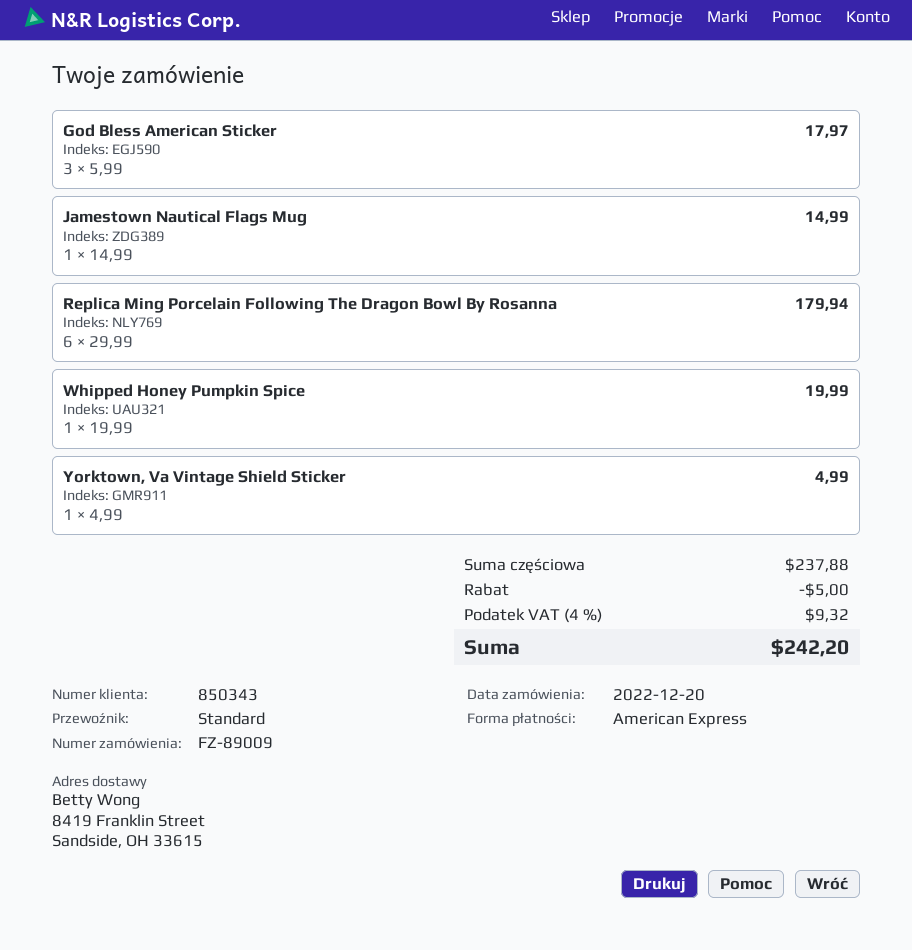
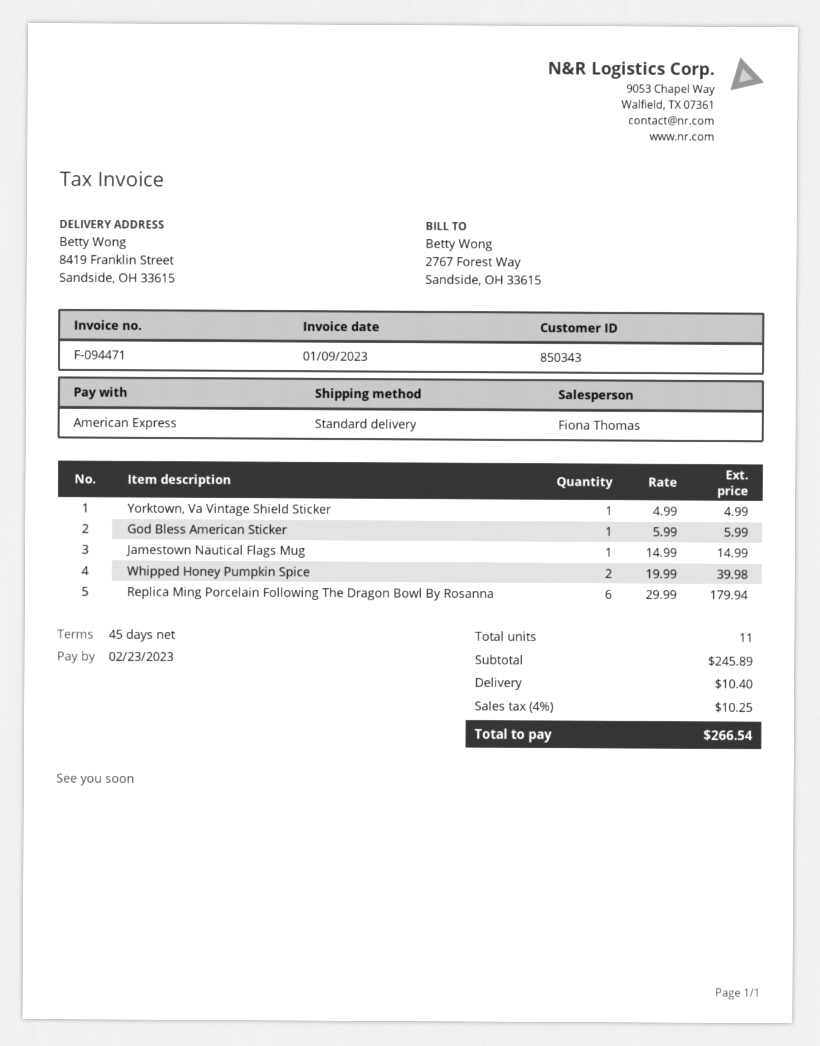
God Bless American Sticker: 3 x 5.99 = 17.97 -> 1 x 5.99 = 5.99
Whipped Honey Pumpkin Spice: 1 x 19.99 = 19.99 -> 2 x 19.99 = 39.98
subtotal: 237.88 -> 245.89
discount: 5.00 -> none
shipping: none -> 10.40
tax: 4% = 9.32 -> 4% = 10.25
total: 242.20 -> 266.54

